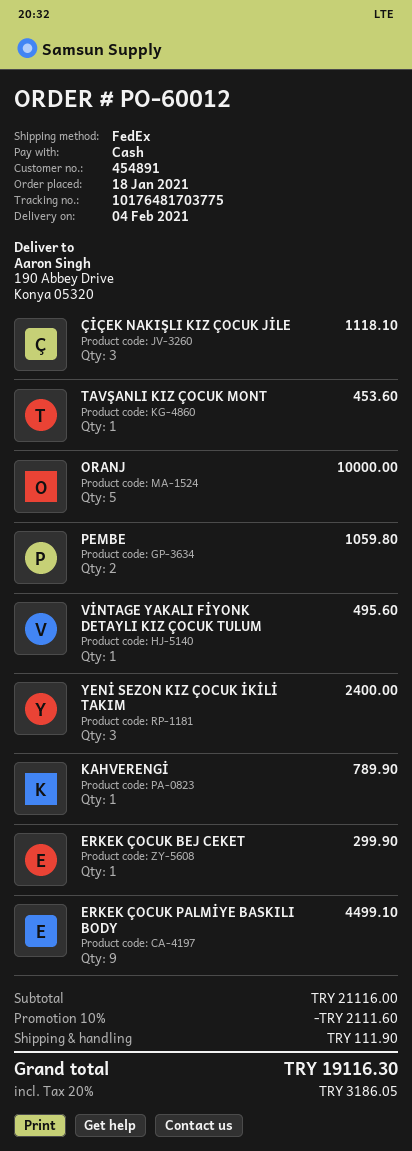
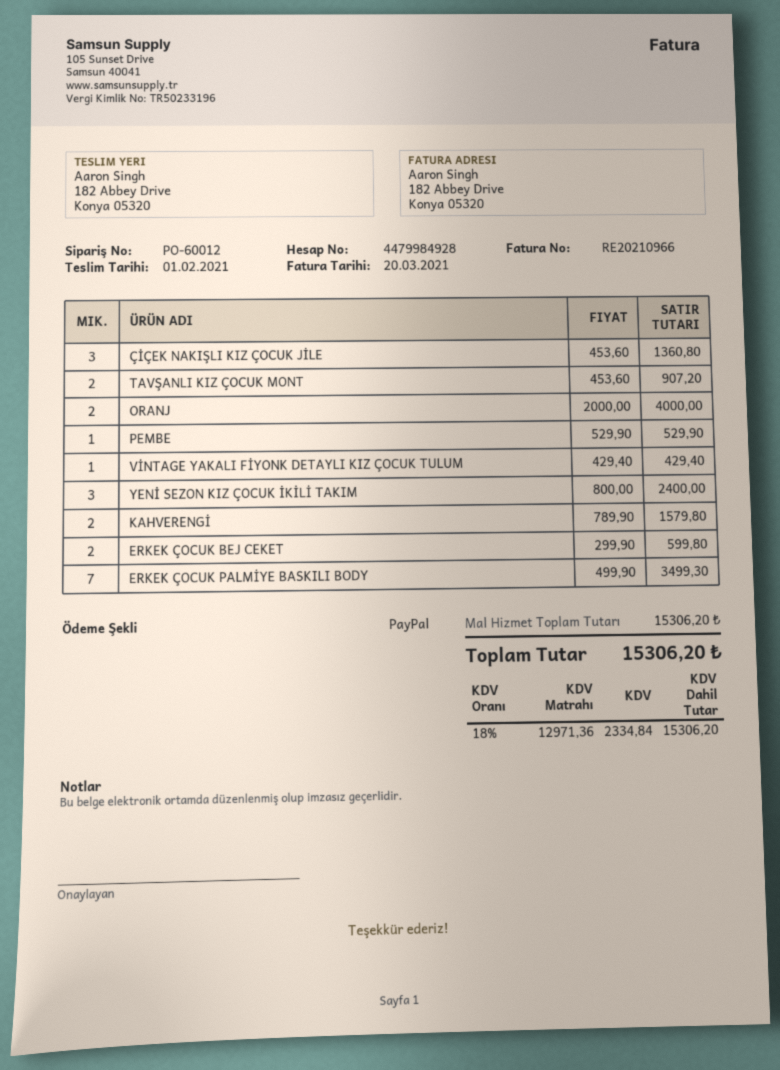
delivery date: 2021-02-04 -> 2021-02-01
payment method: cash -> PayPal
ship to: 190 Abbey Drive, Konya 05320 -> 182 Abbey Drive, Konya 05320
ÇİÇEK NAKIŞLI KIZ ÇOCUK JİLE: 3 for 1118.10 -> 3 for 1360.80
TAVŞANLI KIZ ÇOCUK MONT: 1 for 453.60 -> 2 for 907.20
ORANJ: 5 for 10000.00 -> 2 for 4000.00
PEMBE: 2 for 1059.80 -> 1 for 529.90
VİNTAGE YAKALI FİYONK DETAYLI KIZ ÇOCUK TULUM: 1 for 495.60 -> 1 for 429.40
KAHVERENGİ: 1 for 789.90 -> 2 for 1579.80
ERKEK ÇOCUK BEJ CEKET: 1 for 299.90 -> 2 for 599.80
ERKEK ÇOCUK PALMİYE BASKILI BODY: 9 for 4499.10 -> 7 for 3499.30
subtotal: 21116.00 -> 15306.20
discount: 10% = 2111.60 -> none
shipping: 111.90 -> none
tax: 20% = 3186.05 -> 18% = 2334.84
total: 19116.30 -> 15306.20

